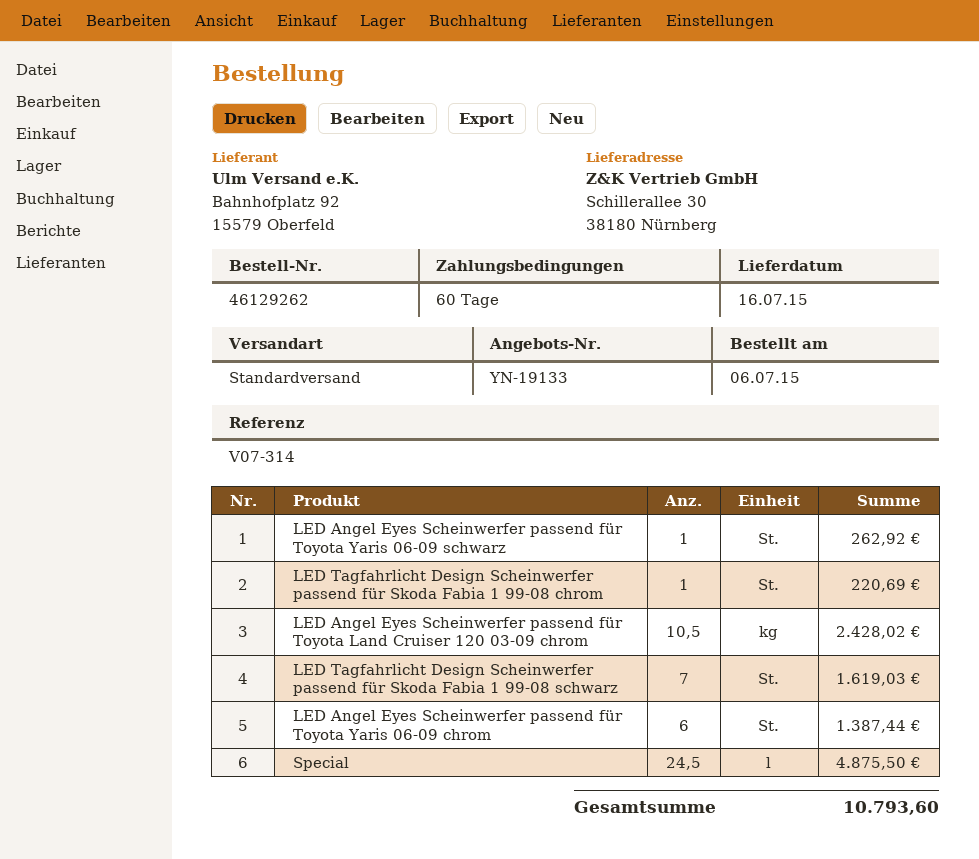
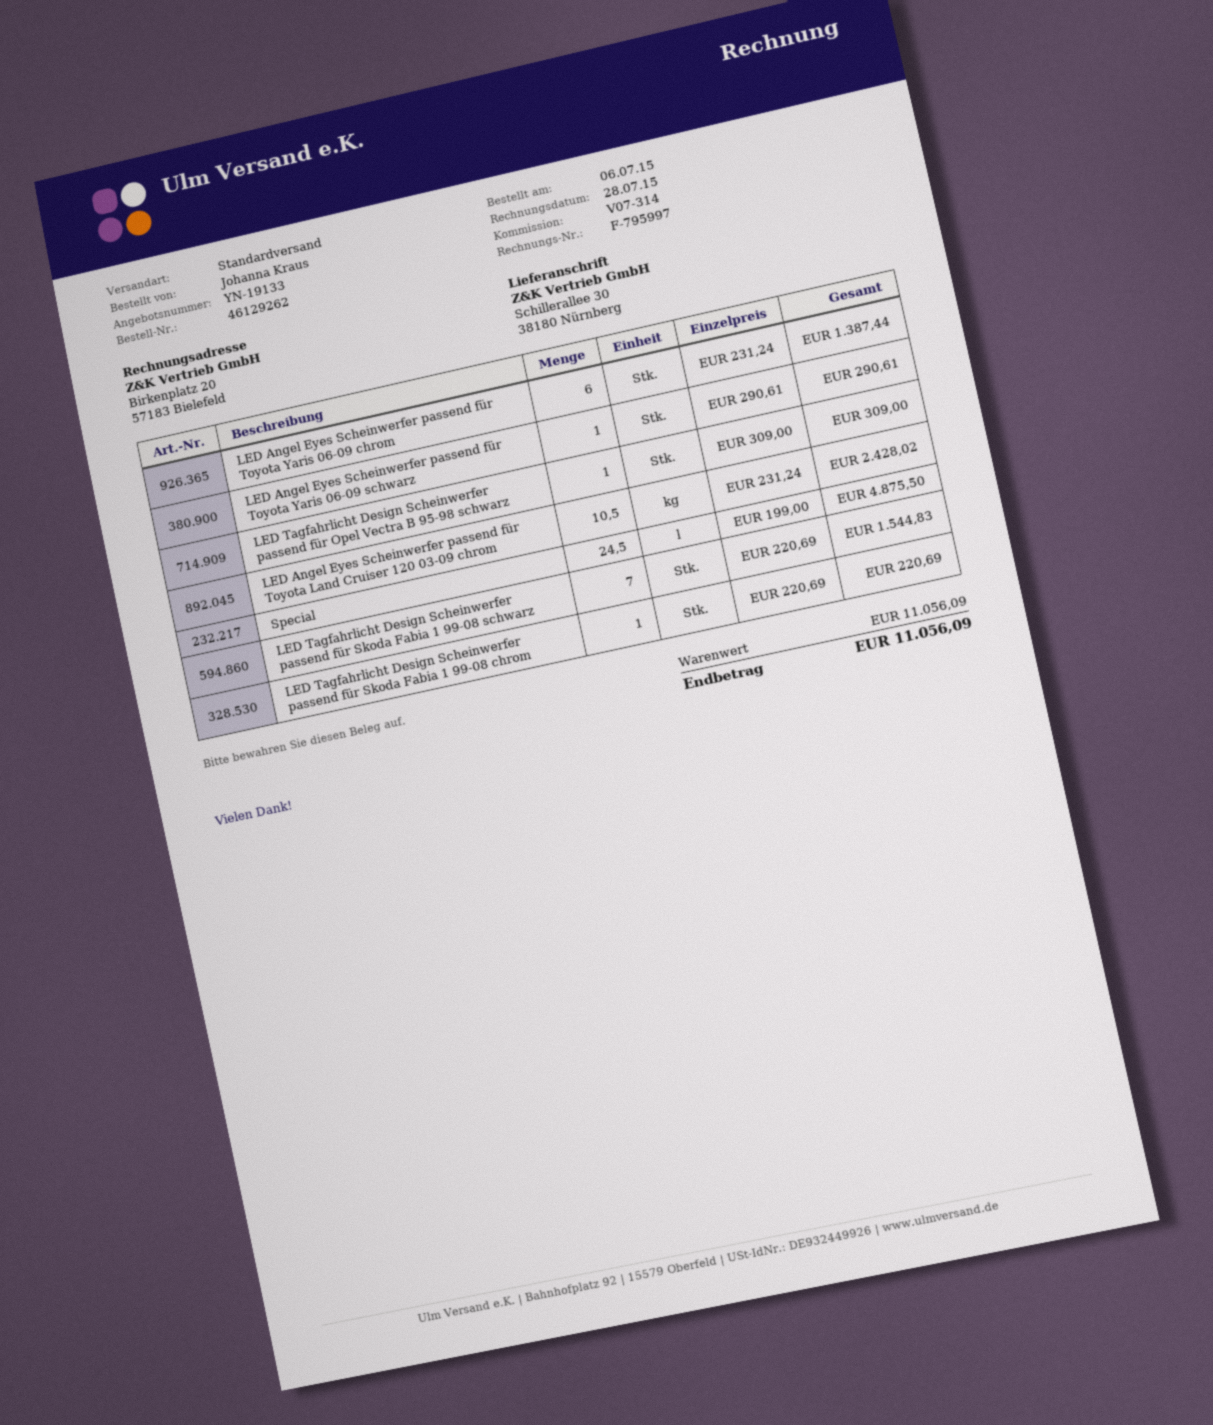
LED Angel Eyes Scheinwerfer passend für Toyota Yaris 06-09 schwarz: 1 for 262.92 -> 1 for 290.61
LED Tagfahrlicht Design Scheinwerfer passend für Skoda Fabia 1 99-08 schwarz: 7 for 1619.03 -> 7 for 1544.83
LED Tagfahrlicht Design Scheinwerfer passend für Opel Vectra B 95-98 schwarz: none -> 1 for 309.00
total: 10793.60 -> 11056.09

